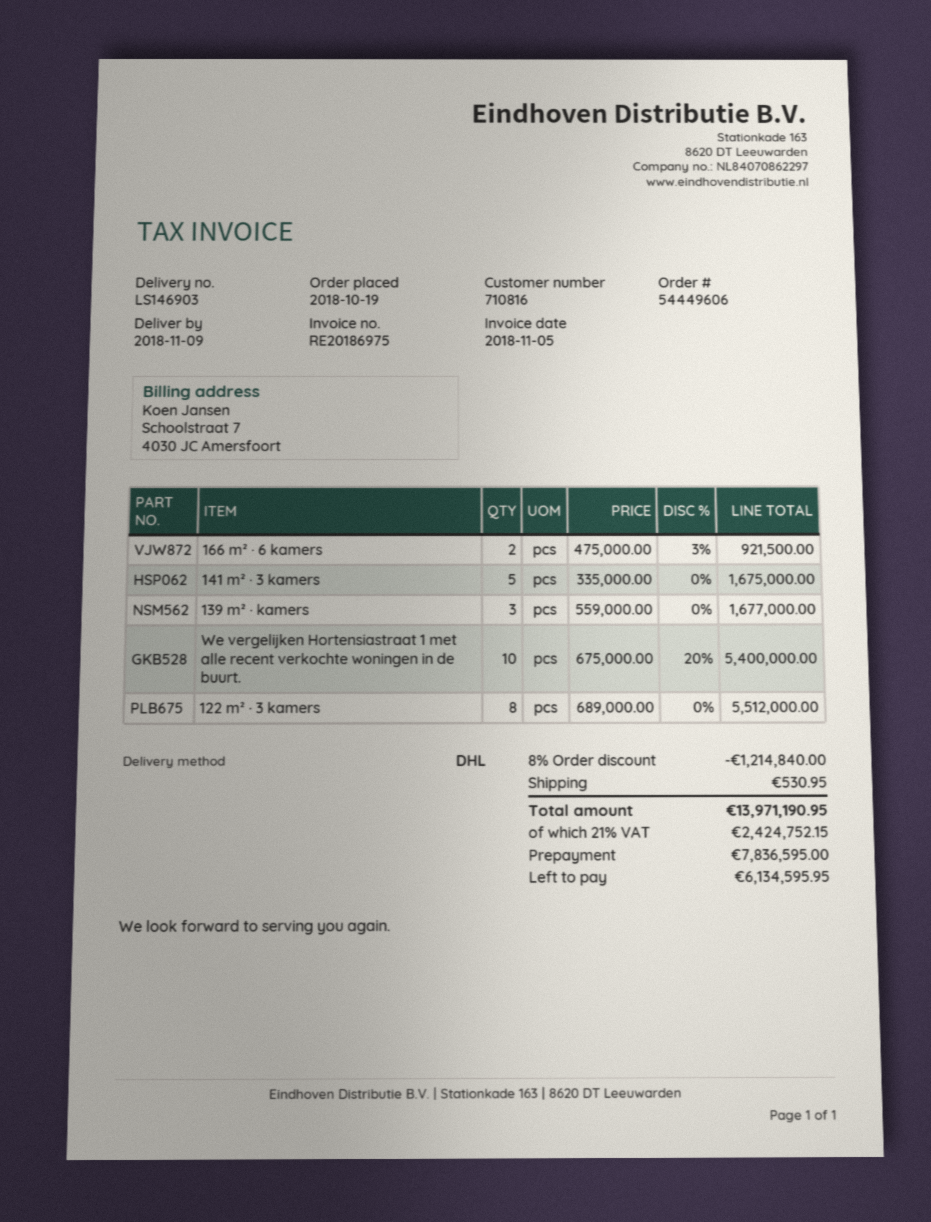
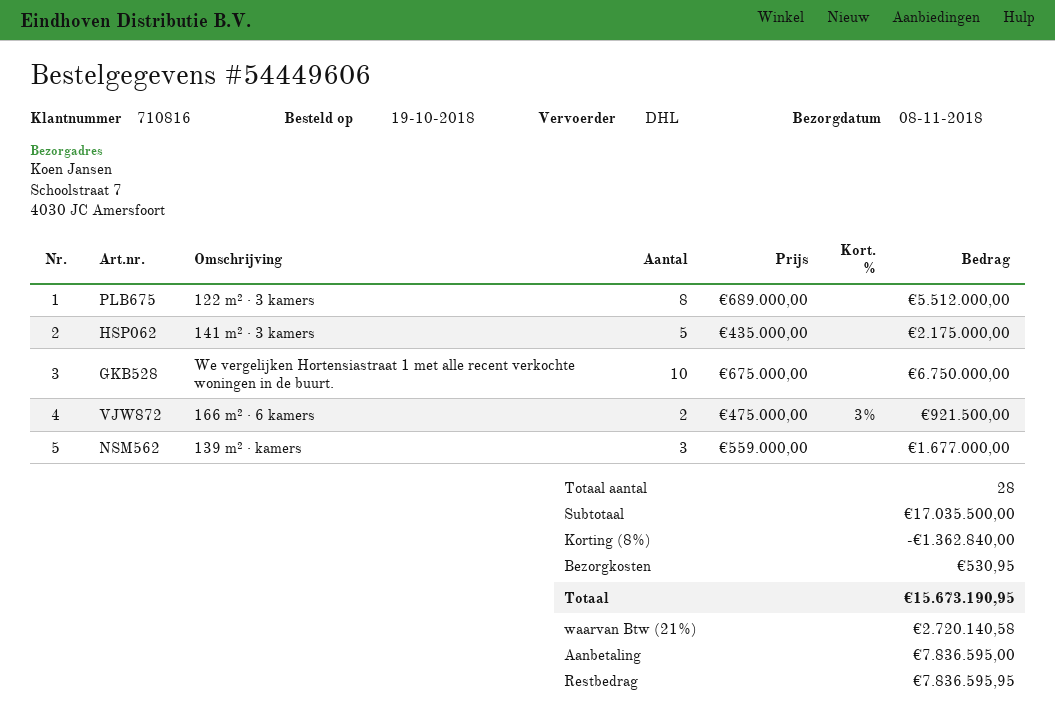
delivery date: 2018-11-09 -> 2018-11-08
141 m² · 3 kamers: 5 x 335000.00 = 1675000.00 -> 5 x 435000.00 = 2175000.00
We vergelijken Hortensiastraat 1 met alle recent verkochte woningen in de buurt.: 10 x 675000.00 - 20% = 5400000.00 -> 10 x 675000.00 = 6750000.00
discount: 8% = 1214840.00 -> 8% = 1362840.00
tax: 21% = 2424752.15 -> 21% = 2720140.58
total: 13971190.95 -> 15673190.95
balance: 6134595.95 -> 7836595.95

